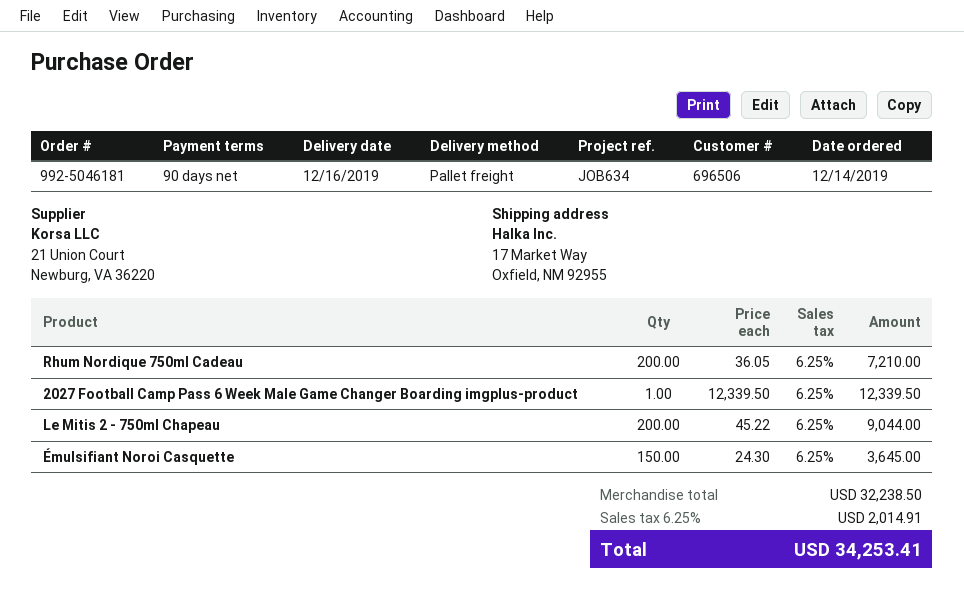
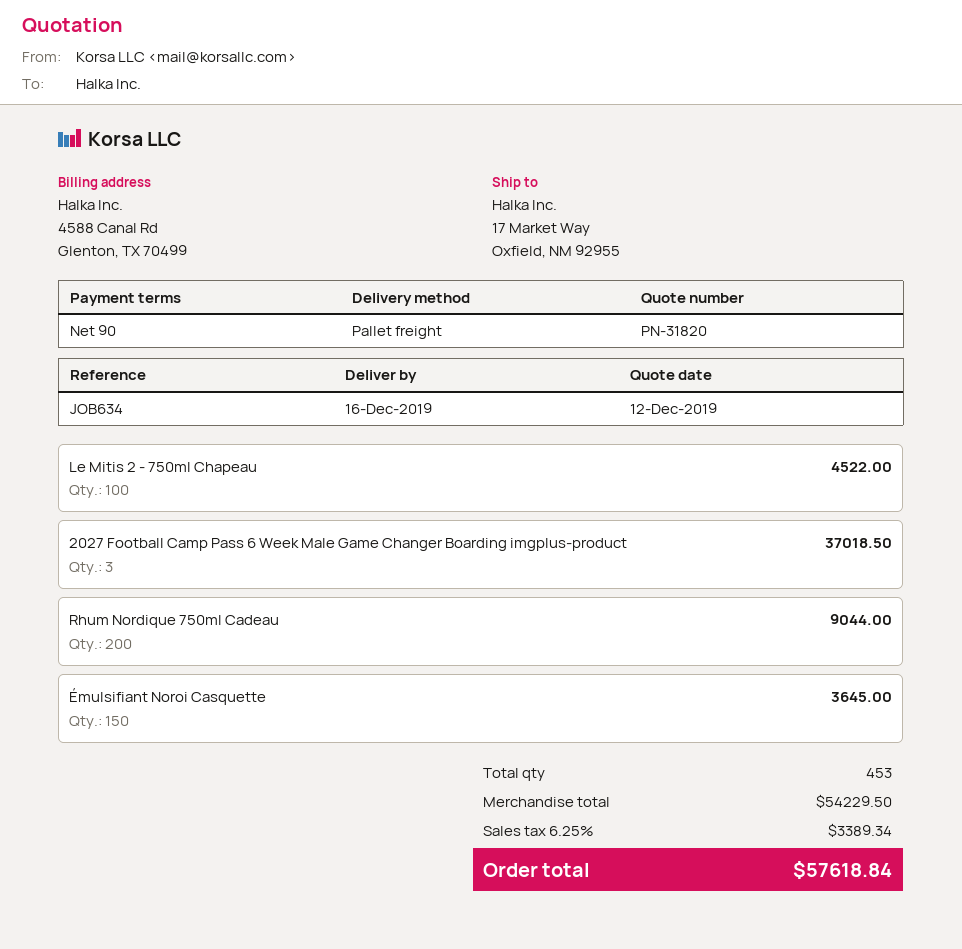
Rhum Nordique 750ml Cadeau: 200 for 7210.00 -> 200 for 9044.00
2027 Football Camp Pass 6 Week Male Game Changer Boarding imgplus-product: 1 for 12339.50 -> 3 for 37018.50
Le Mitis 2 - 750ml Chapeau: 200 for 9044.00 -> 100 for 4522.00
subtotal: 32238.50 -> 54229.50
tax: 6.25% = 2014.91 -> 6.25% = 3389.34
total: 34253.41 -> 57618.84

